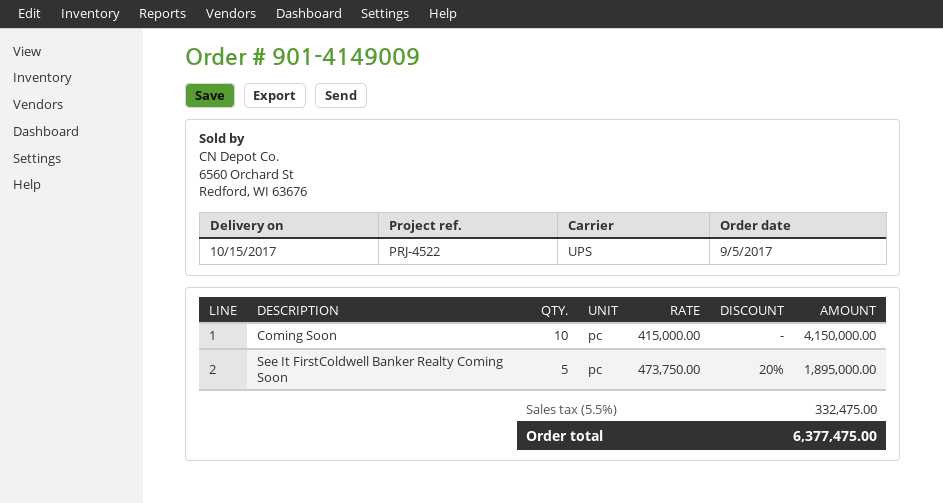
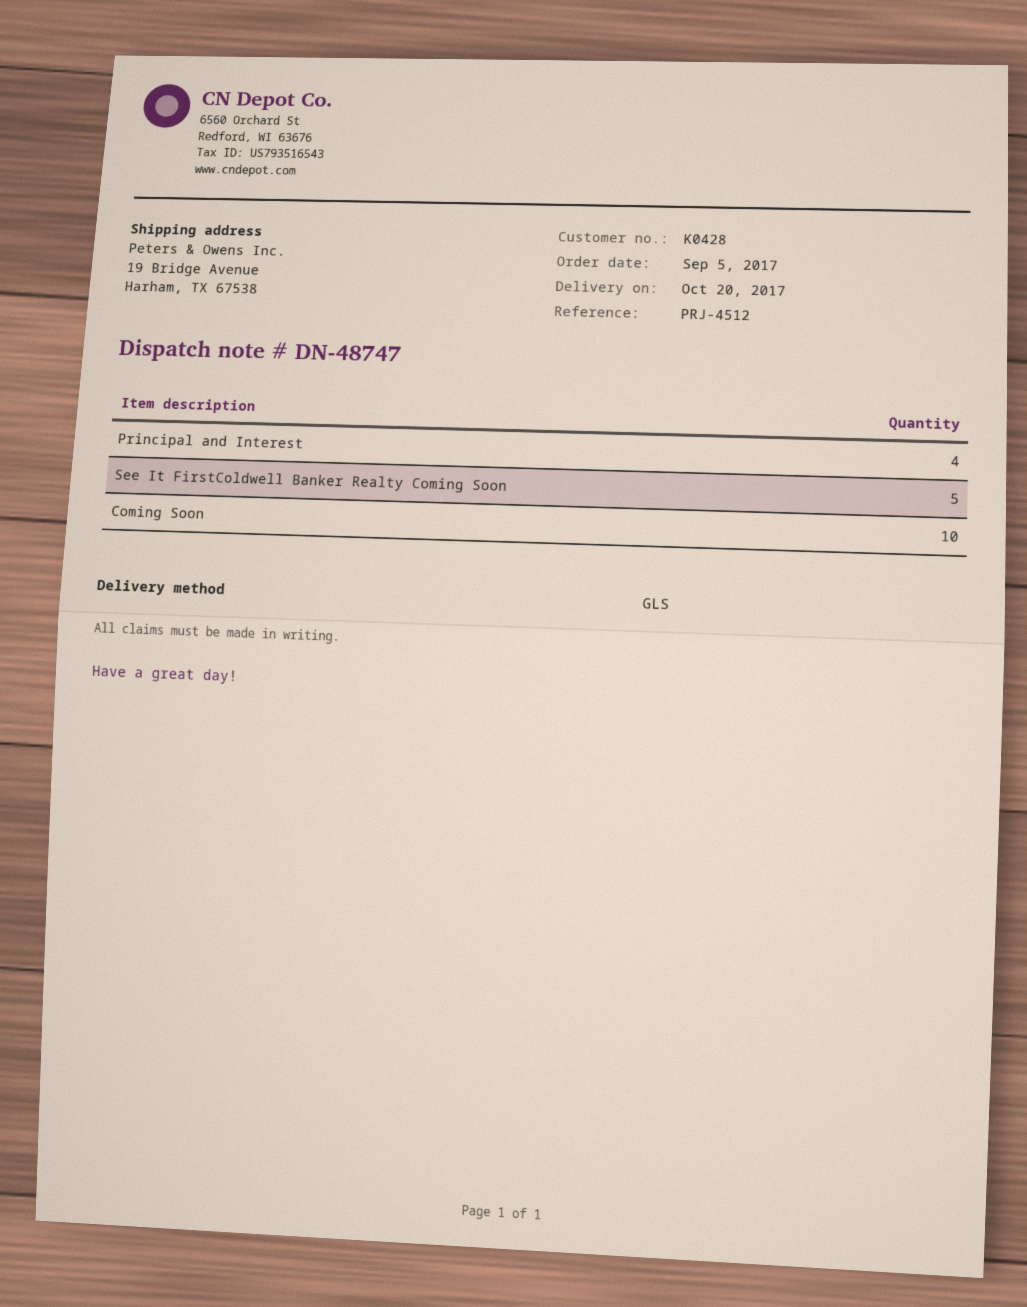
delivery date: 2017-10-15 -> 2017-10-20
reference: PRJ-4522 -> PRJ-4512
shipping method: UPS -> GLS
Principal and Interest: none -> 4

